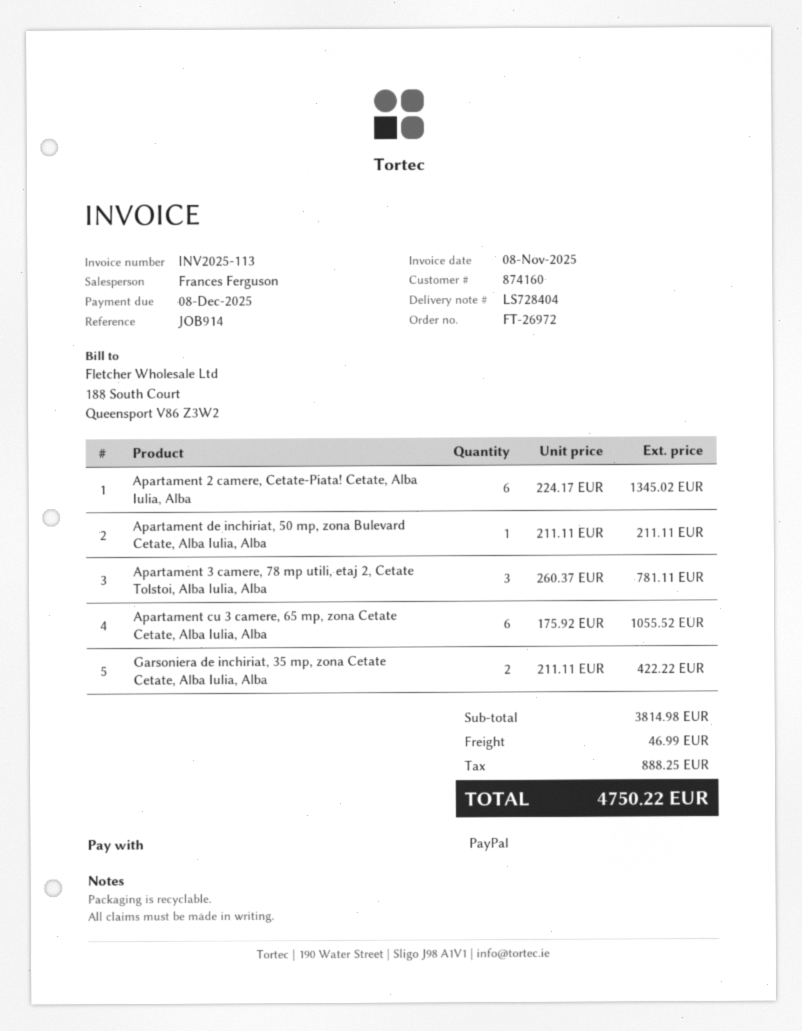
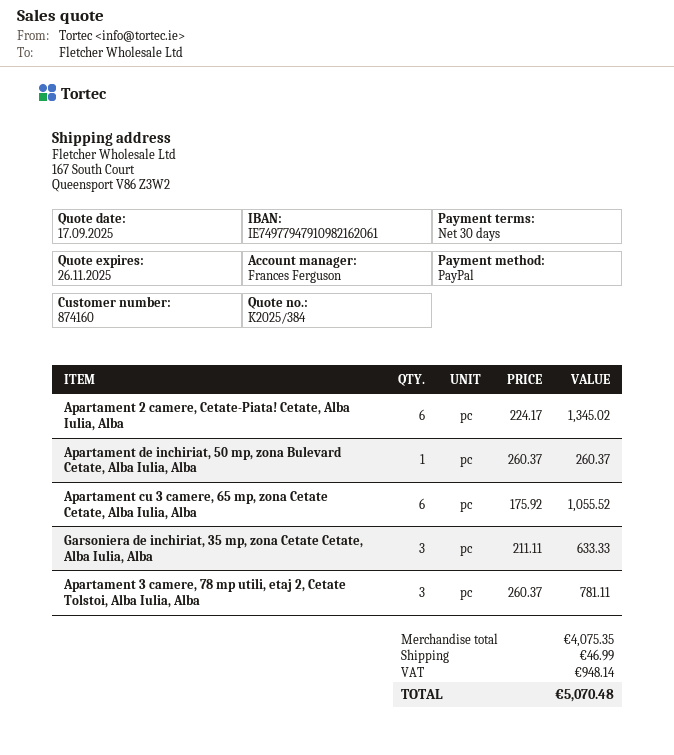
Apartament de inchiriat, 50 mp, zona Bulevard Cetate, Alba Iulia, Alba: 1 x 211.11 = 211.11 -> 1 x 260.37 = 260.37
Garsoniera de inchiriat, 35 mp, zona Cetate Cetate, Alba Iulia, Alba: 2 x 211.11 = 422.22 -> 3 x 211.11 = 633.33
subtotal: 3814.98 -> 4075.35
tax: 888.25 -> 948.14
total: 4750.22 -> 5070.48

